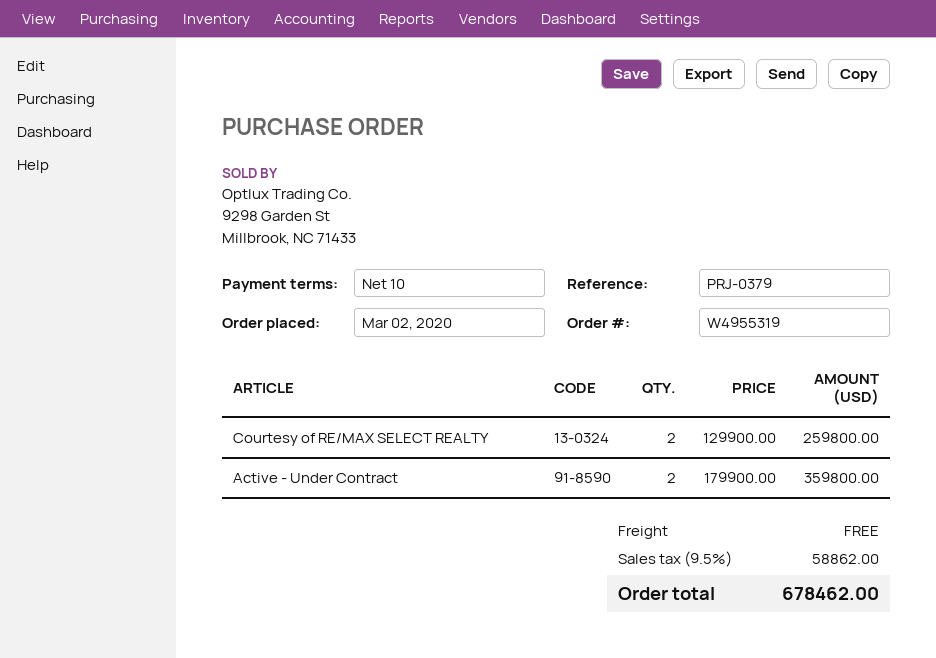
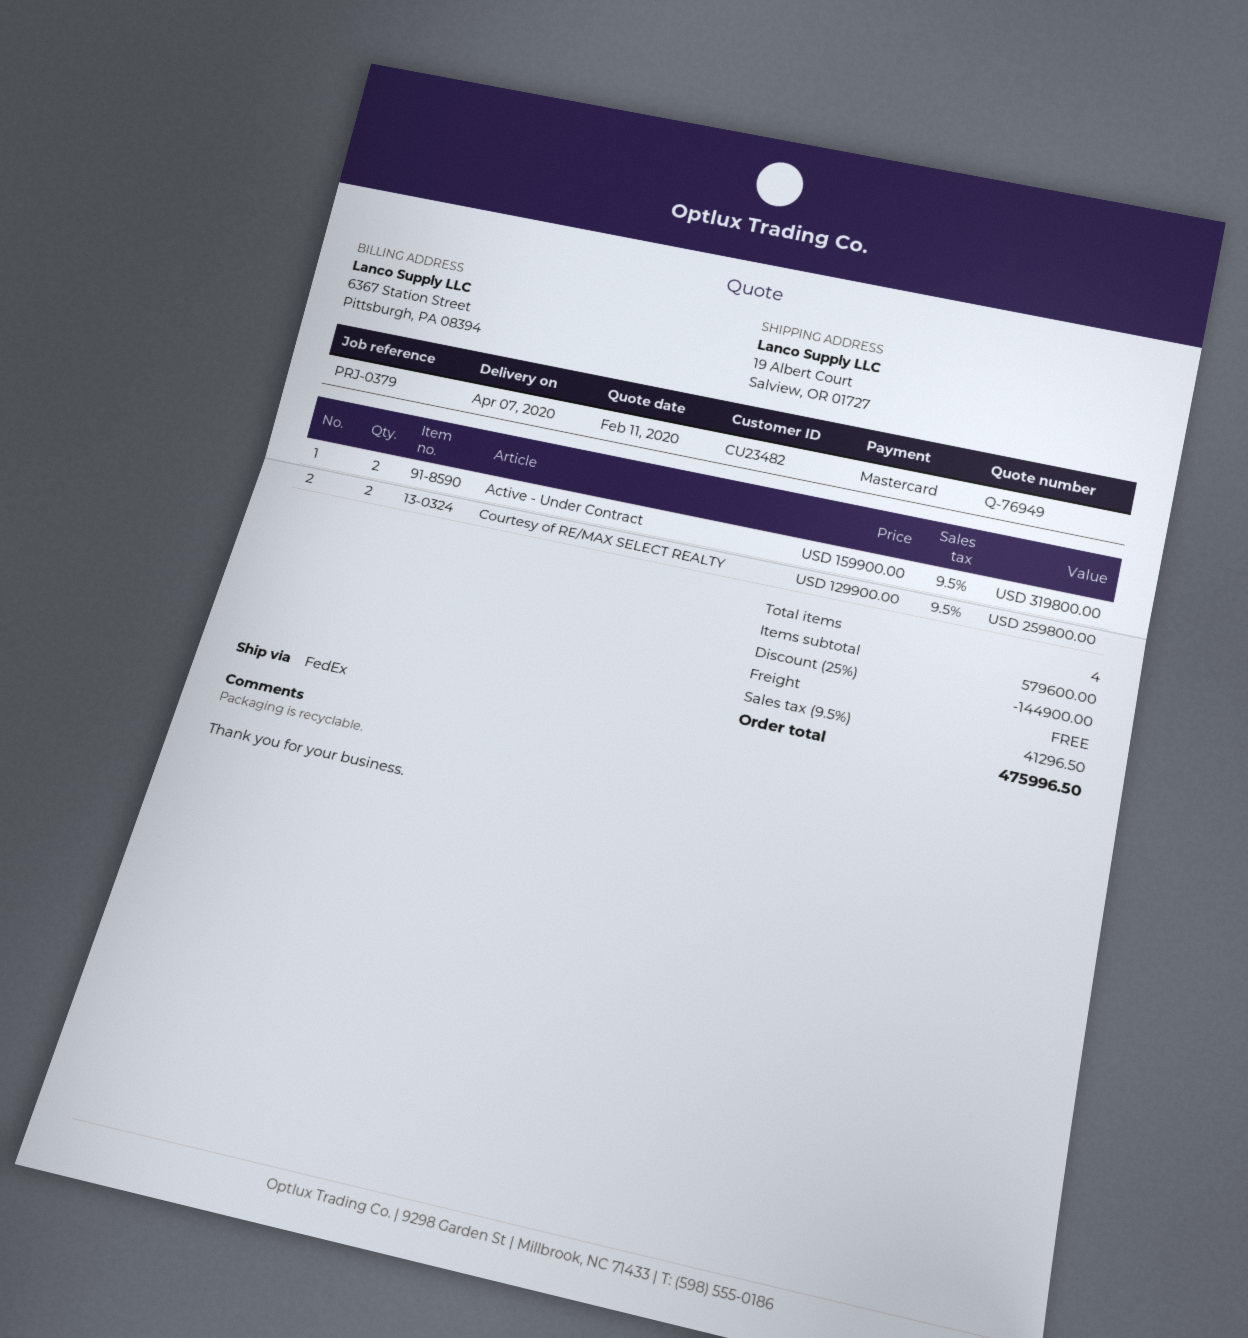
Active - Under Contract: 2 x 179900.00 = 359800.00 -> 2 x 159900.00 = 319800.00
discount: none -> 25% = 144900.00
tax: 9.5% = 58862.00 -> 9.5% = 41296.50
total: 678462.00 -> 475996.50

